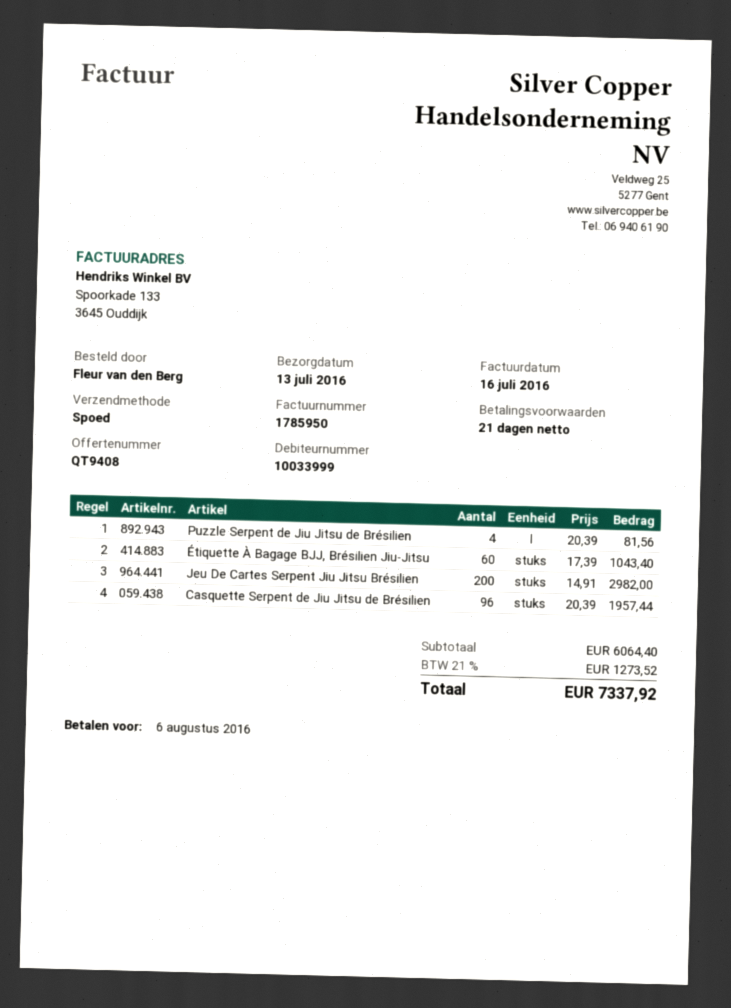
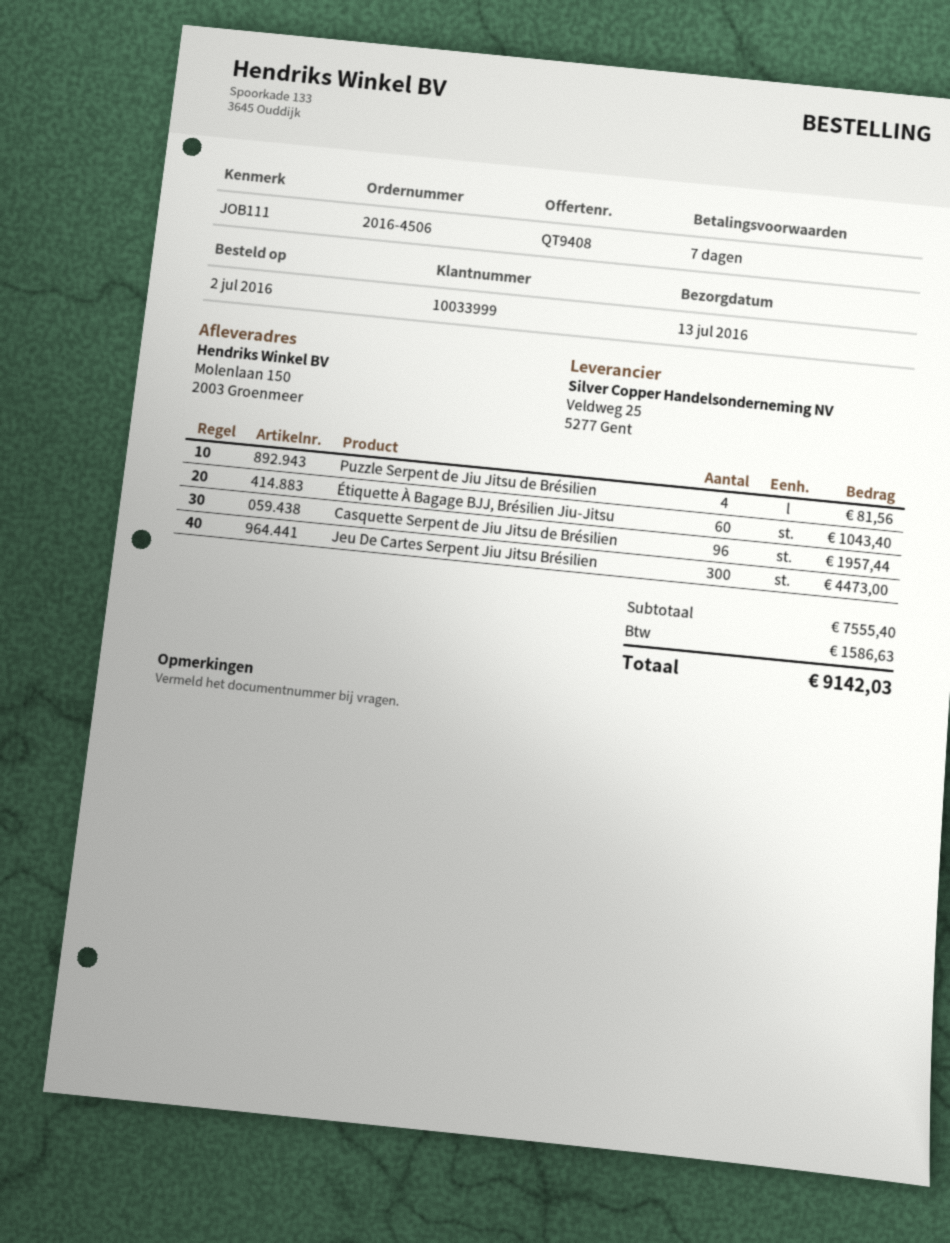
payment terms: 21 days -> 7 days
Jeu De Cartes Serpent Jiu Jitsu Brésilien: 200 for 2982.00 -> 300 for 4473.00
subtotal: 6064.40 -> 7555.40
tax: 1273.52 -> 1586.63
total: 7337.92 -> 9142.03

